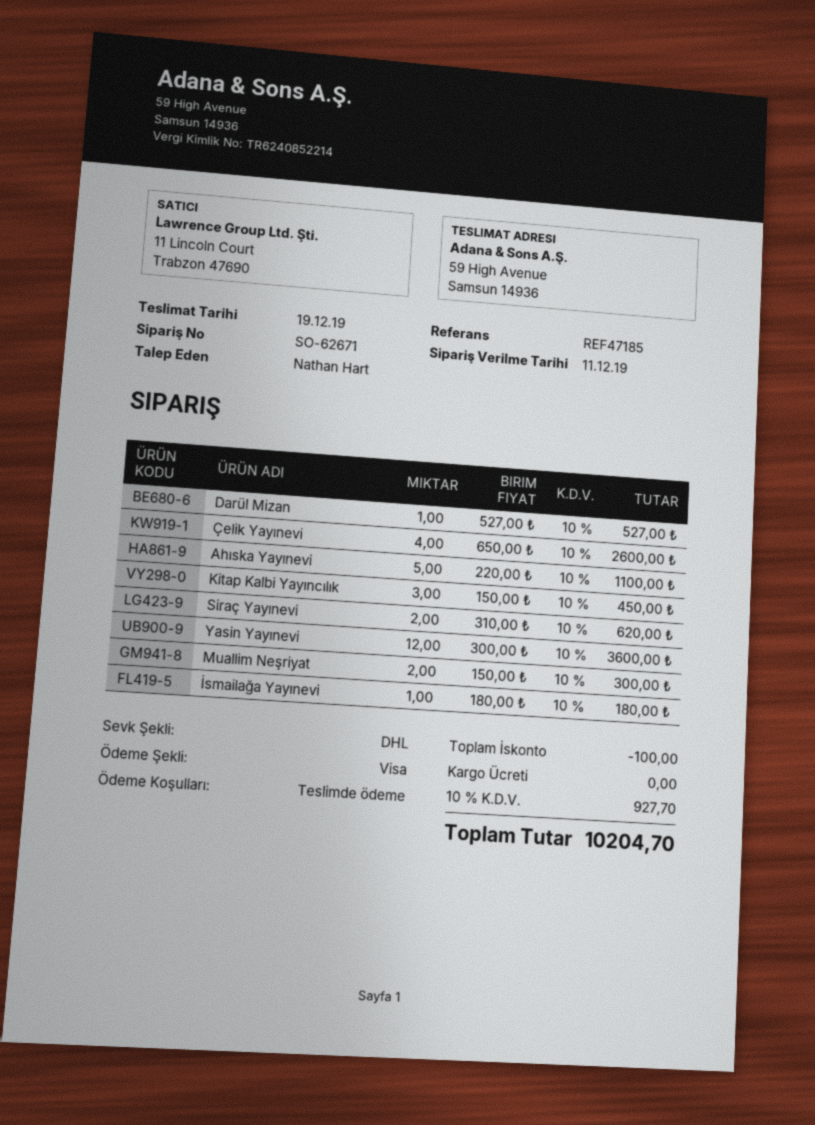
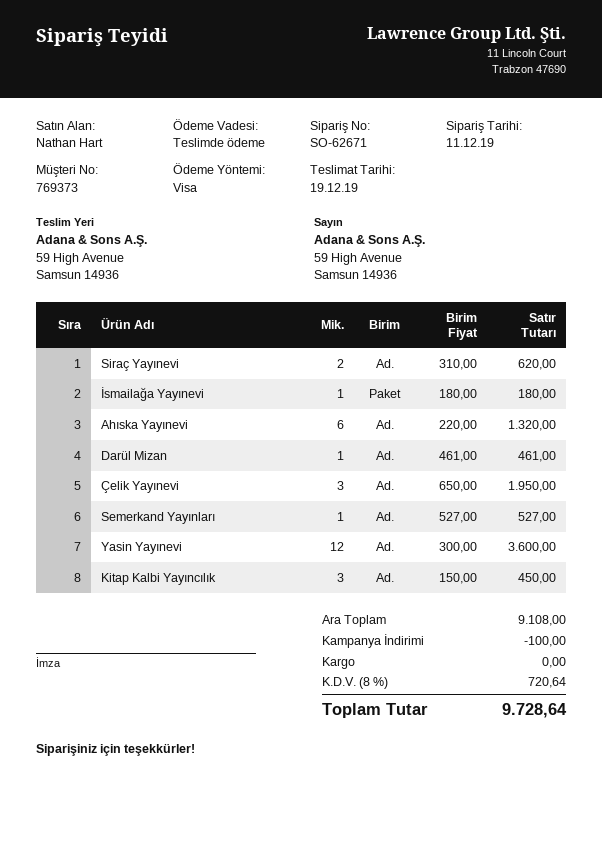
Darül Mizan: 1 x 527.00 = 527.00 -> 1 x 461.00 = 461.00
Çelik Yayınevi: 4 x 650.00 = 2600.00 -> 3 x 650.00 = 1950.00
Ahıska Yayınevi: 5 x 220.00 = 1100.00 -> 6 x 220.00 = 1320.00
Muallim Neşriyat: 2 x 150.00 = 300.00 -> none
Semerkand Yayınları: none -> 1 x 527.00 = 527.00
tax: 10% = 927.70 -> 8% = 720.64
total: 10204.70 -> 9728.64

